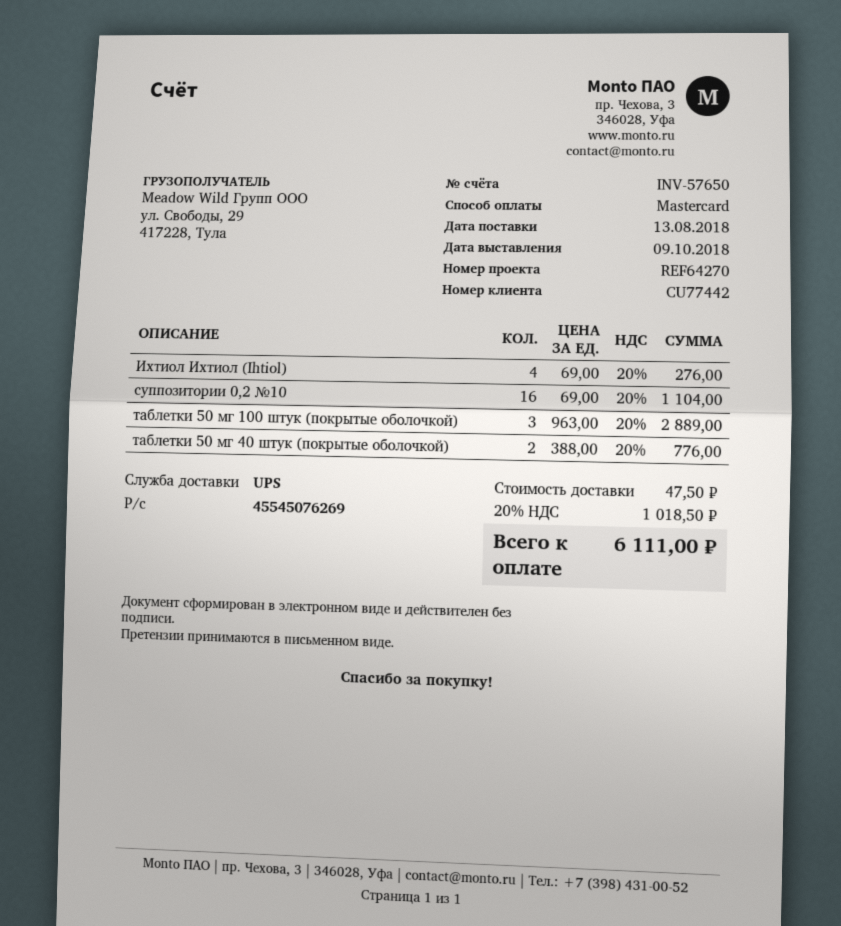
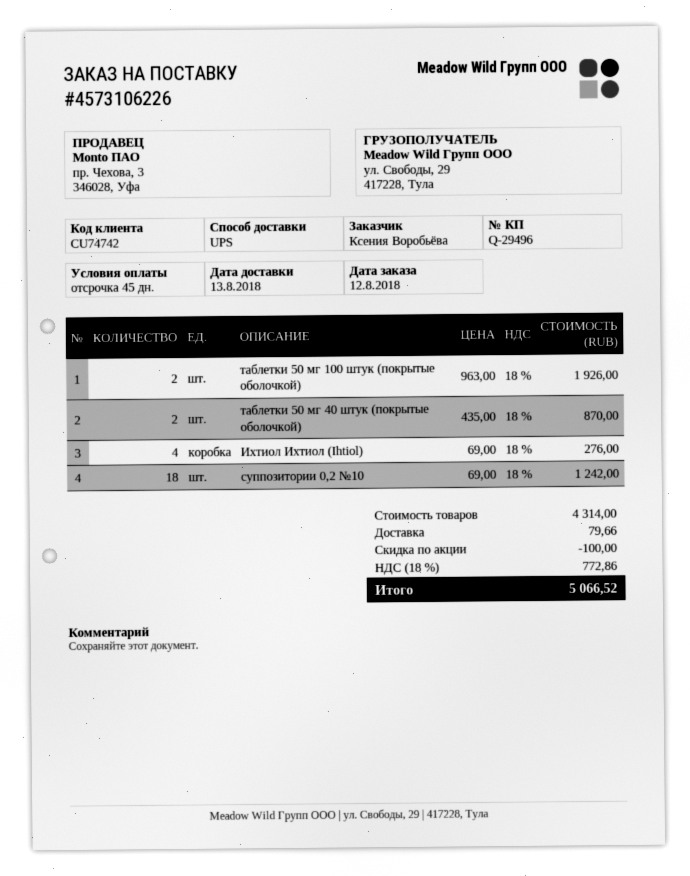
customer number: CU77442 -> CU74742
суппозитории 0,2 №10: 16 x 69.00 = 1104.00 -> 18 x 69.00 = 1242.00
таблетки 50 мг 100 штук (покрытые оболочкой): 3 x 963.00 = 2889.00 -> 2 x 963.00 = 1926.00
таблетки 50 мг 40 штук (покрытые оболочкой): 2 x 388.00 = 776.00 -> 2 x 435.00 = 870.00
discount: none -> 100.00
shipping: 47.50 -> 79.66
tax: 20% = 1018.50 -> 18% = 772.86
total: 6111.00 -> 5066.52

